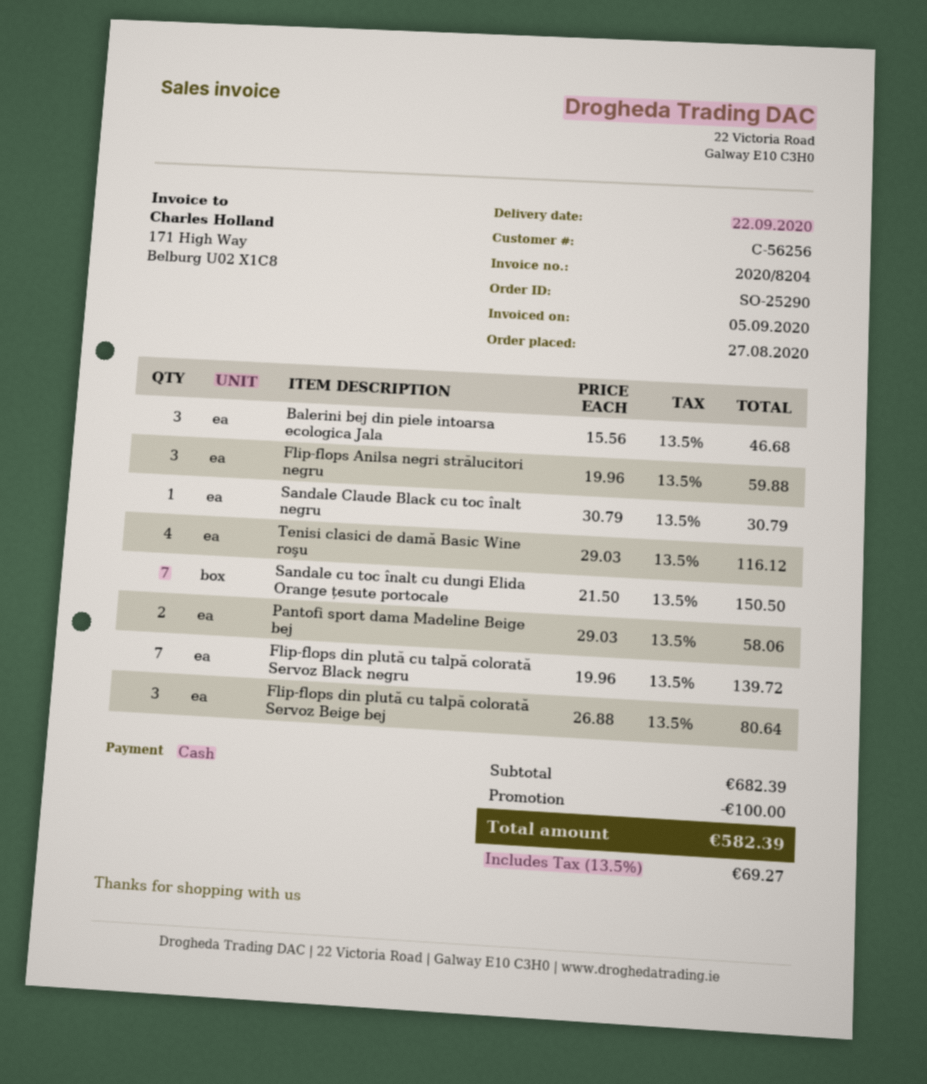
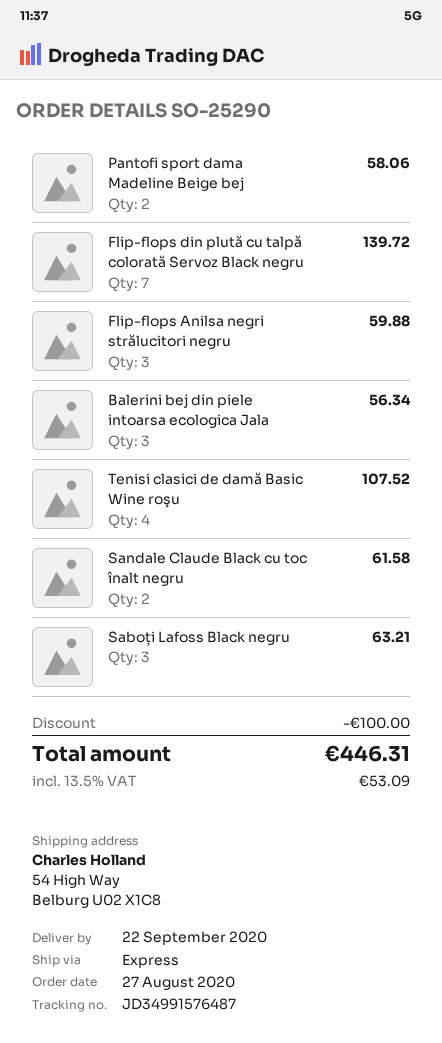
Balerini bej din piele intoarsa ecologica Jala: 3 for 46.68 -> 3 for 56.34
Sandale Claude Black cu toc înalt negru: 1 for 30.79 -> 2 for 61.58
Tenisi clasici de damă Basic Wine roşu: 4 for 116.12 -> 4 for 107.52
Sandale cu toc înalt cu dungi Elida Orange țesute portocale: 7 for 150.50 -> none
Flip-flops din plută cu talpă colorată Servoz Beige bej: 3 for 80.64 -> none
Saboți Lafoss Black negru: none -> 3 for 63.21
tax: 13.5% = 69.27 -> 13.5% = 53.09
total: 582.39 -> 446.31

